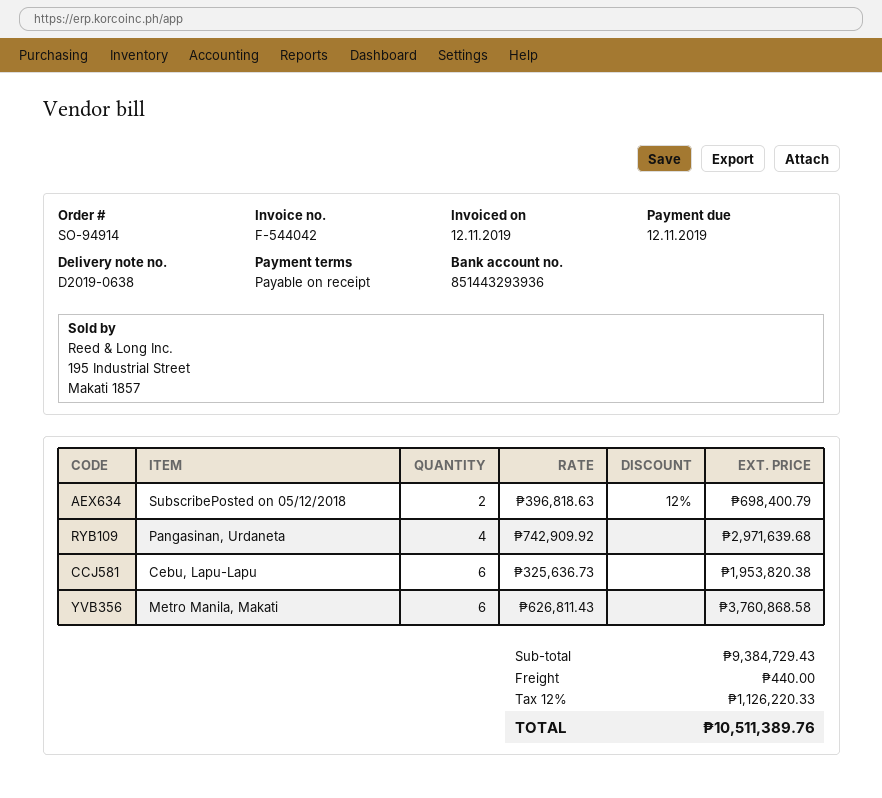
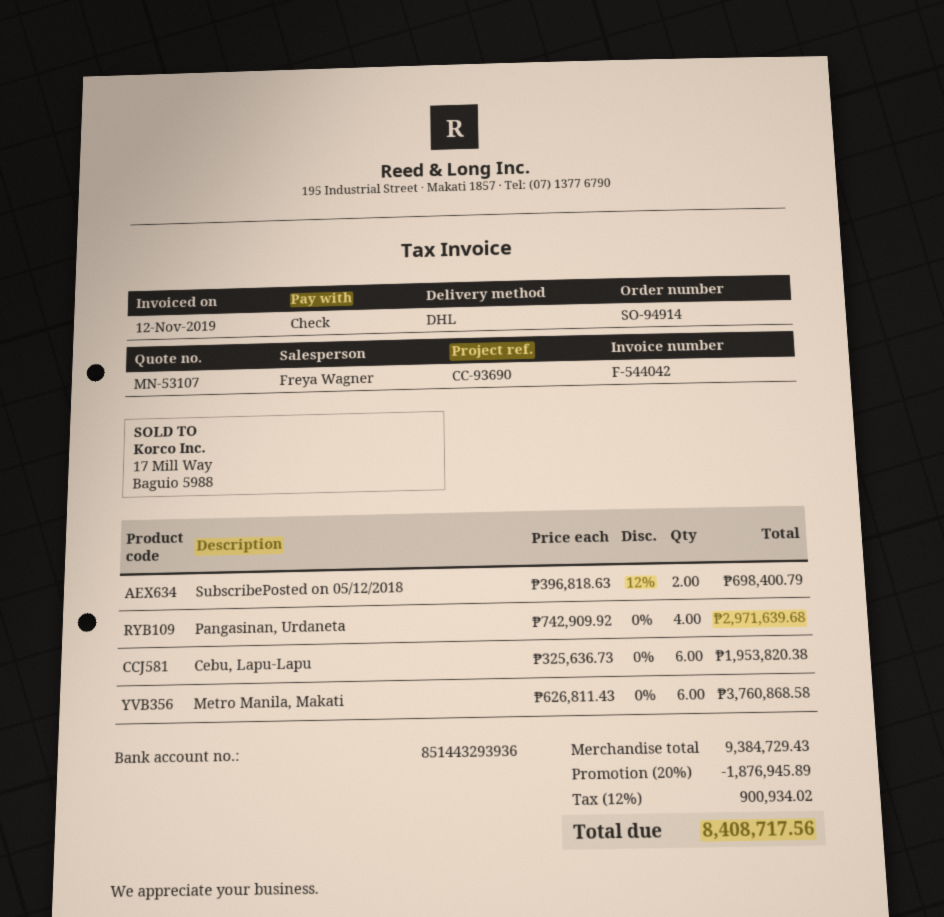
discount: none -> 20% = 1876945.89
shipping: 440.00 -> none
tax: 12% = 1126220.33 -> 12% = 900934.02
total: 10511389.76 -> 8408717.56

